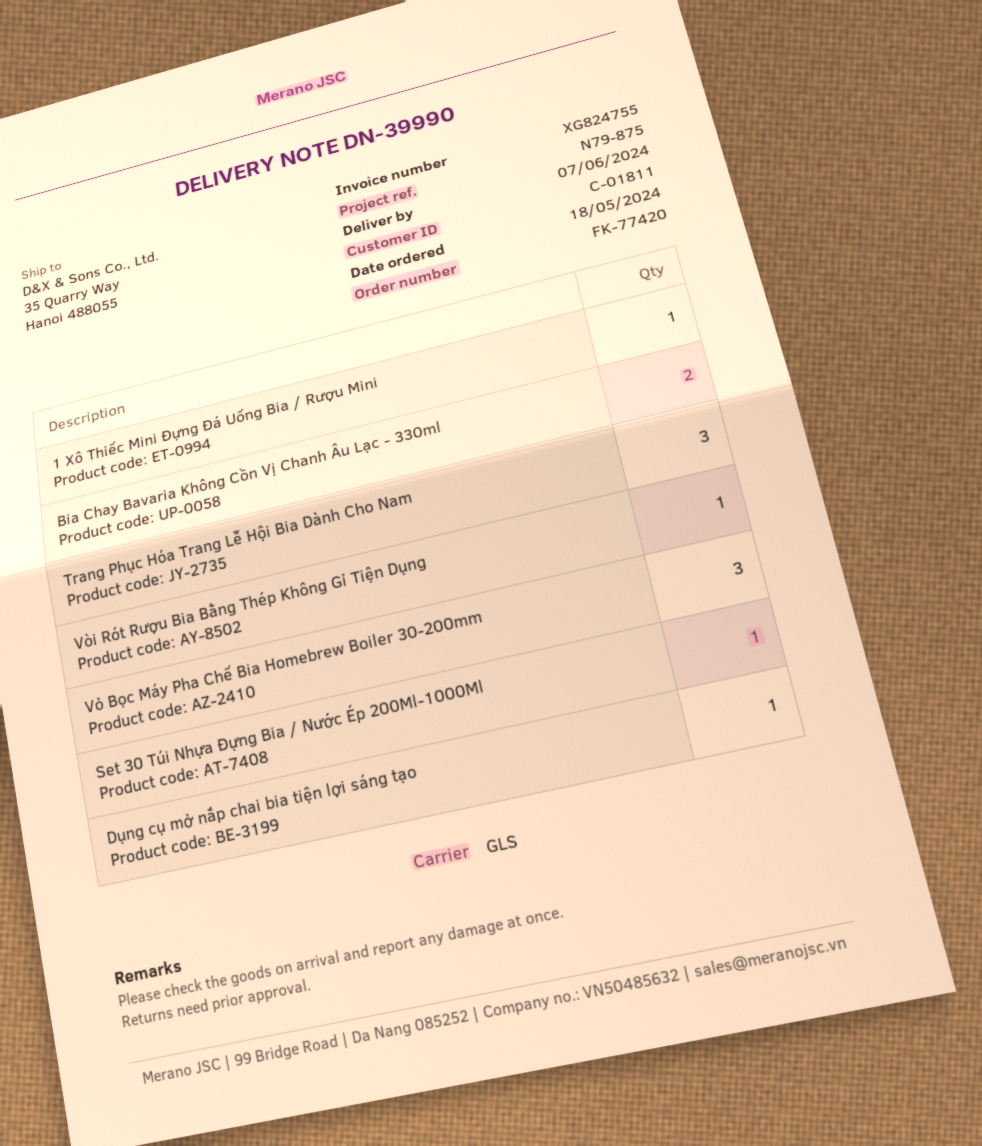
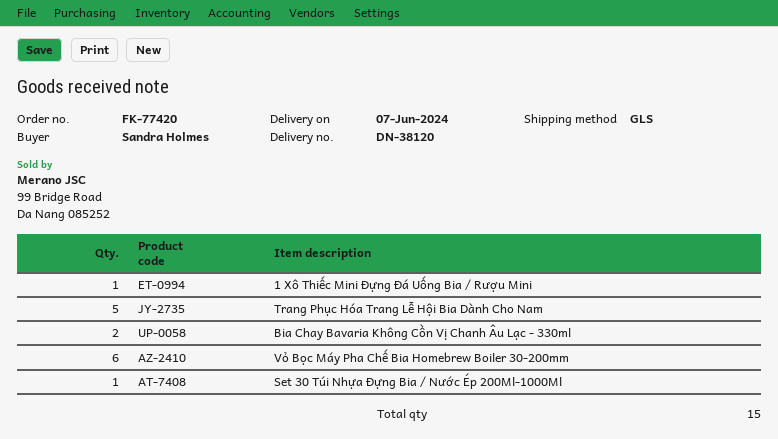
delivery note number: DN-39990 -> DN-38120
Trang Phục Hóa Trang Lễ Hội Bia Dành Cho Nam: 3 -> 5
Vòi Rót Rượu Bia Bằng Thép Không Gỉ Tiện Dụng: 1 -> none
Vỏ Bọc Máy Pha Chế Bia Homebrew Boiler 30-200mm: 3 -> 6
Dụng cụ mở nắp chai bia tiện lợi sáng tạo: 1 -> none

